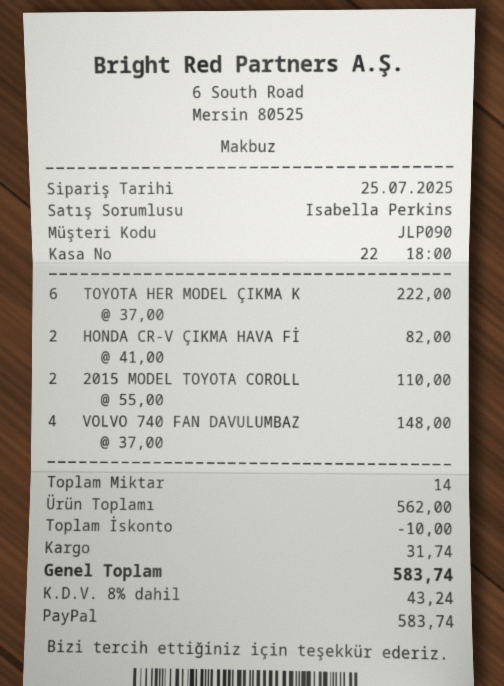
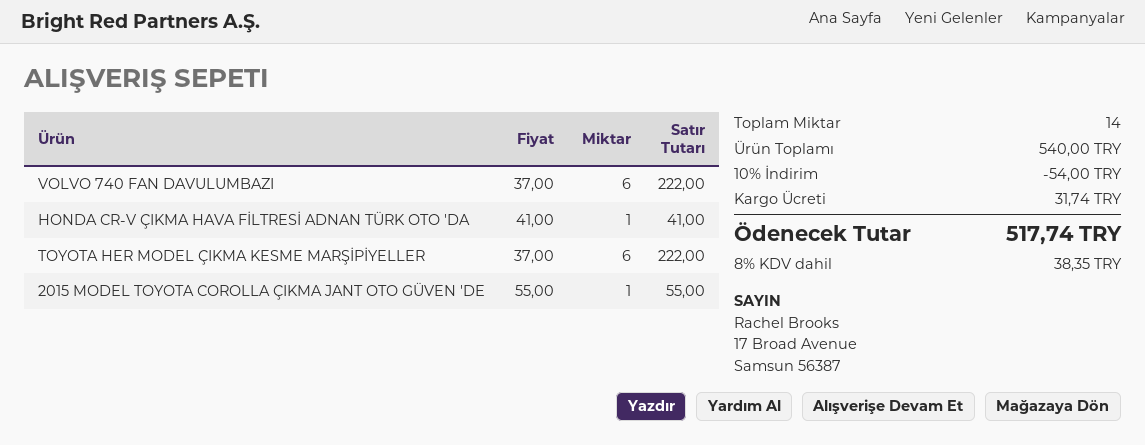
HONDA CR-V ÇIKMA HAVA Fİ: 2 x 41.00 = 82.00 -> 1 x 41.00 = 41.00
2015 MODEL TOYOTA COROLL: 2 x 55.00 = 110.00 -> 1 x 55.00 = 55.00
VOLVO 740 FAN DAVULUMBAZ: 4 x 37.00 = 148.00 -> 6 x 37.00 = 222.00
subtotal: 562.00 -> 540.00
discount: 10.00 -> 54.00
tax: 8% = 43.24 -> 8% = 38.35
total: 583.74 -> 517.74

